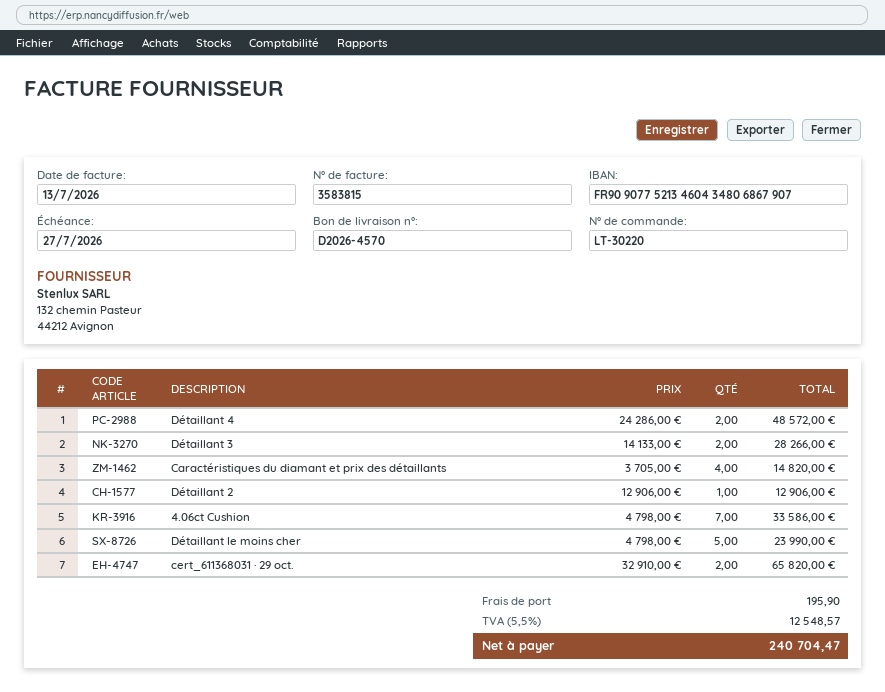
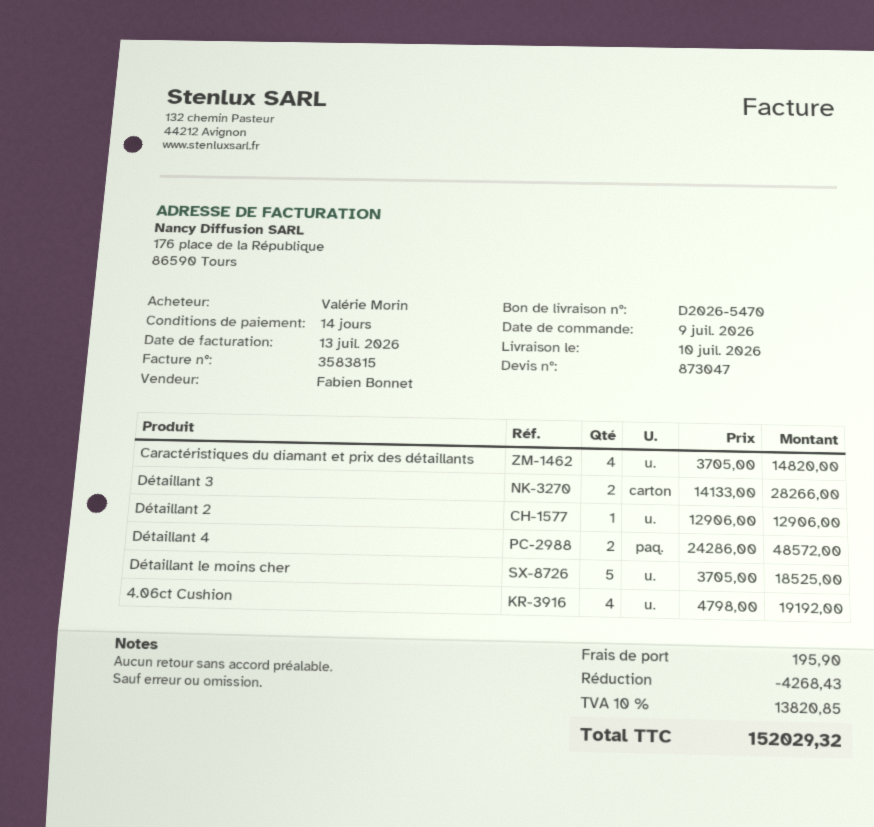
delivery note number: D2026-4570 -> D2026-5470
4.06ct Cushion: 7 x 4798.00 = 33586.00 -> 4 x 4798.00 = 19192.00
Détaillant le moins cher: 5 x 4798.00 = 23990.00 -> 5 x 3705.00 = 18525.00
cert_611368031 · 29 oct.: 2 x 32910.00 = 65820.00 -> none
discount: none -> 4268.43
tax: 5.5% = 12548.57 -> 10% = 13820.85
total: 240704.47 -> 152029.32

